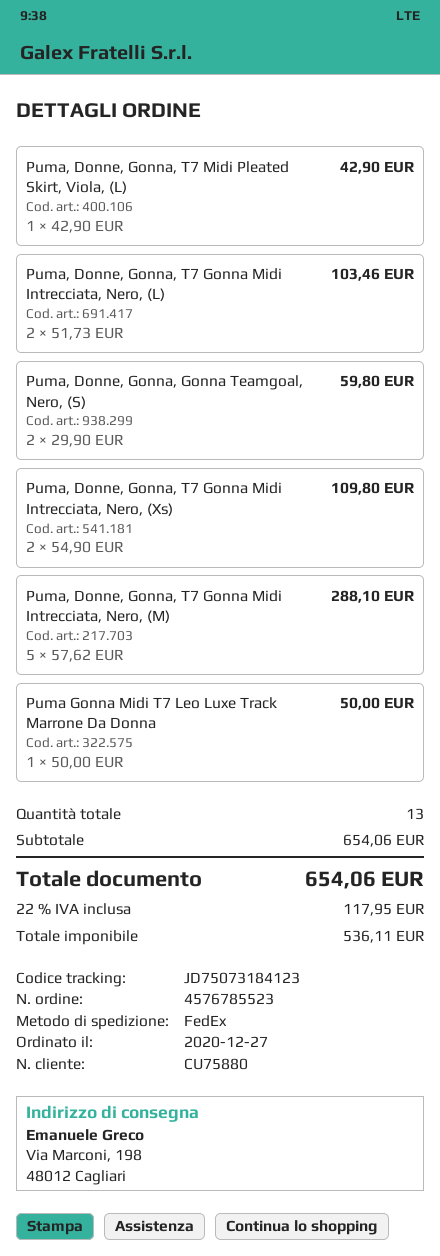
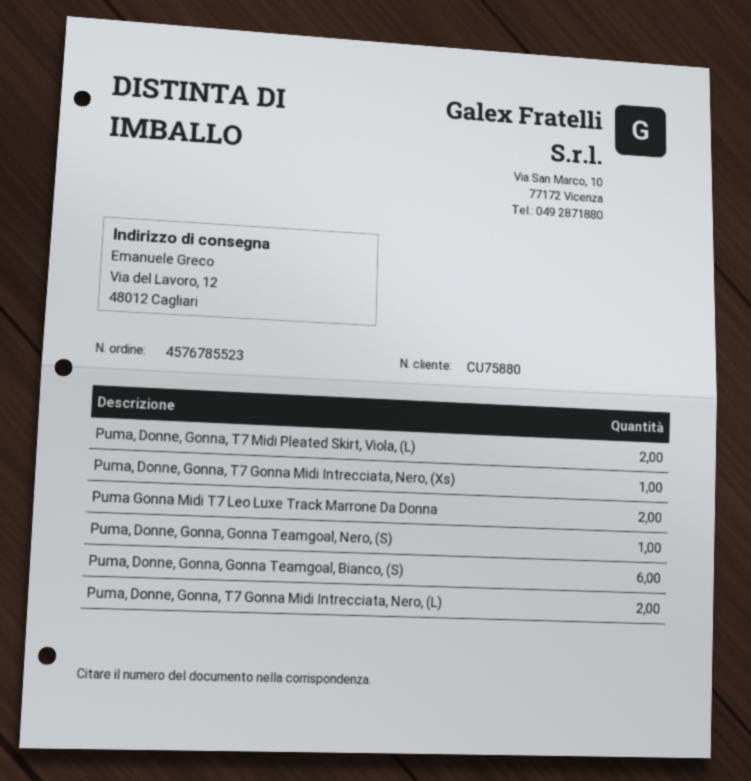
ship to: Via Marconi, 198, 48012 Cagliari -> Via del Lavoro, 12, 48012 Cagliari
Puma, Donne, Gonna, T7 Midi Pleated Skirt, Viola, (L): 1 -> 2
Puma, Donne, Gonna, Gonna Teamgoal, Nero, (S): 2 -> 1
Puma, Donne, Gonna, T7 Gonna Midi Intrecciata, Nero, (Xs): 2 -> 1
Puma, Donne, Gonna, T7 Gonna Midi Intrecciata, Nero, (M): 5 -> none
Puma Gonna Midi T7 Leo Luxe Track Marrone Da Donna: 1 -> 2
Puma, Donne, Gonna, Gonna Teamgoal, Bianco, (S): none -> 6

